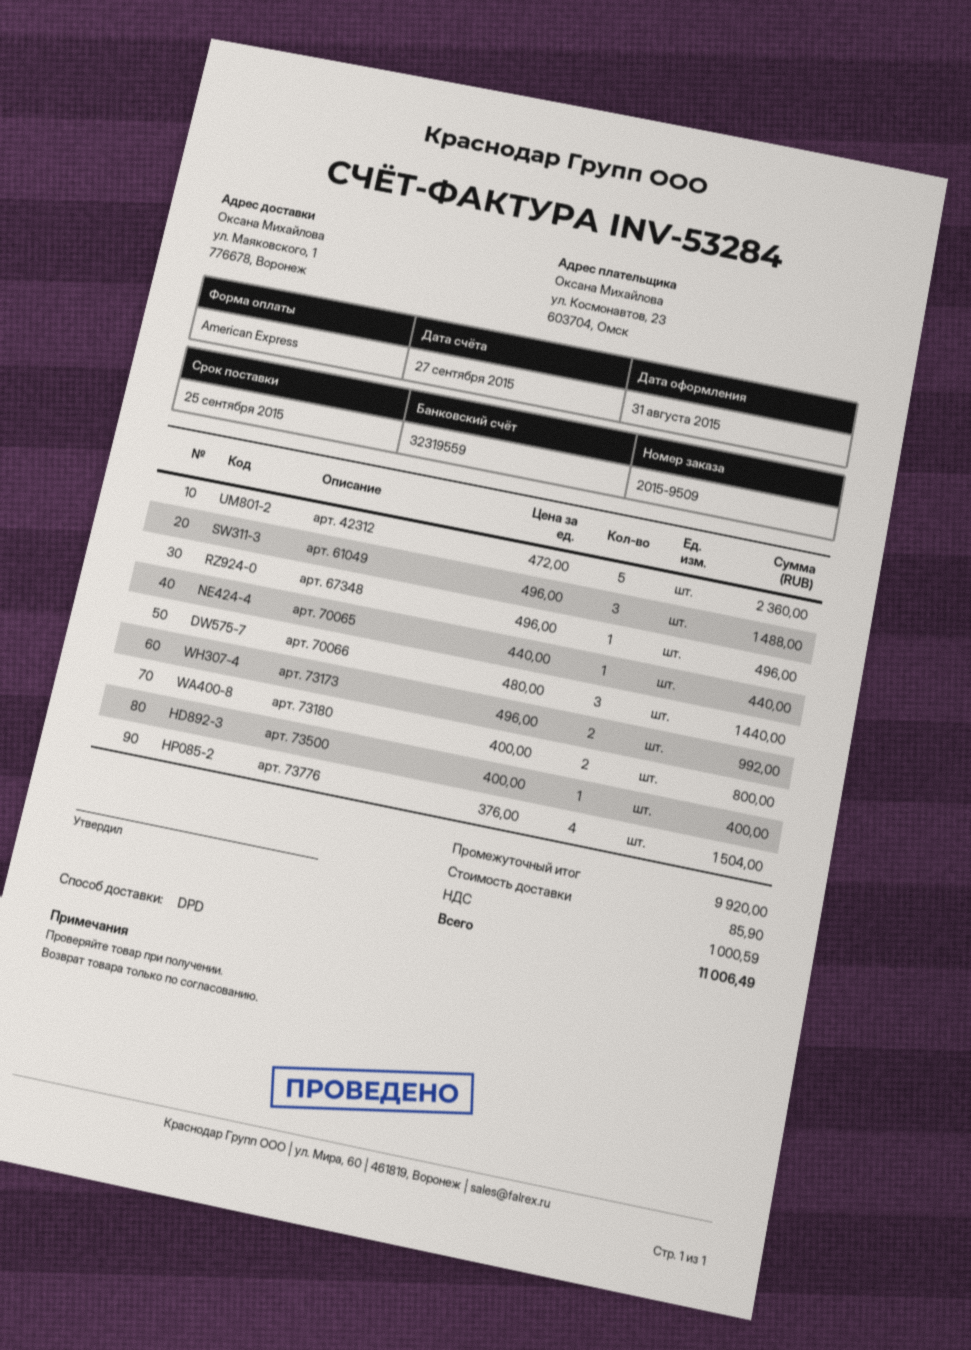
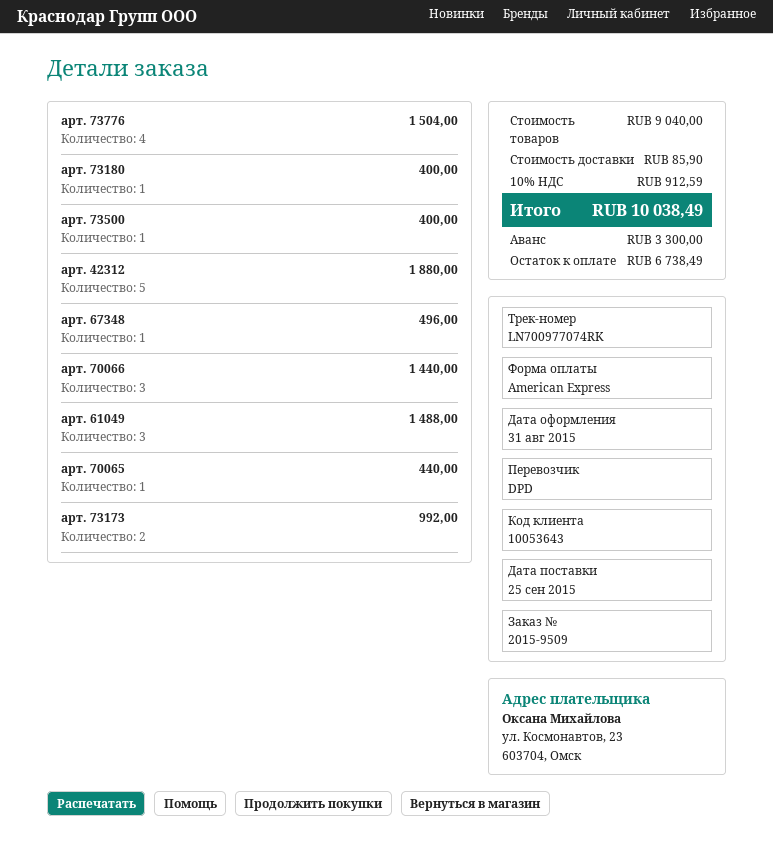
арт. 42312: 5 for 2360.00 -> 5 for 1880.00
арт. 73180: 2 for 800.00 -> 1 for 400.00
subtotal: 9920.00 -> 9040.00
tax: 1000.59 -> 912.59
total: 11006.49 -> 10038.49

